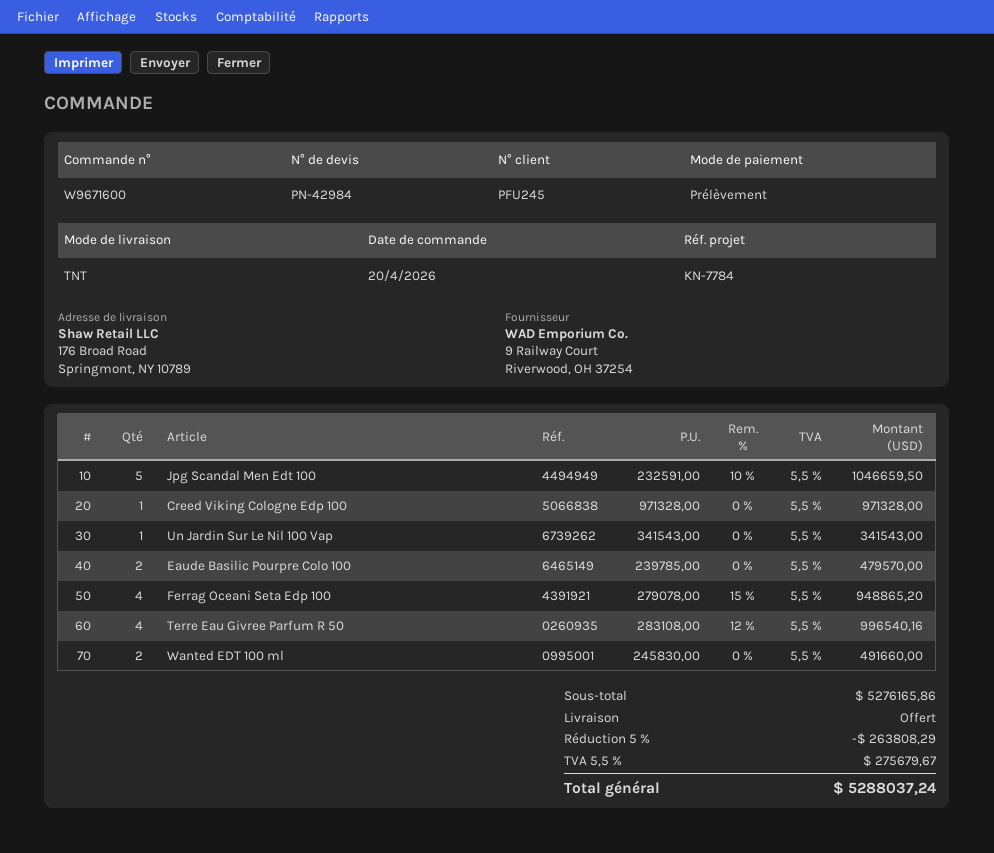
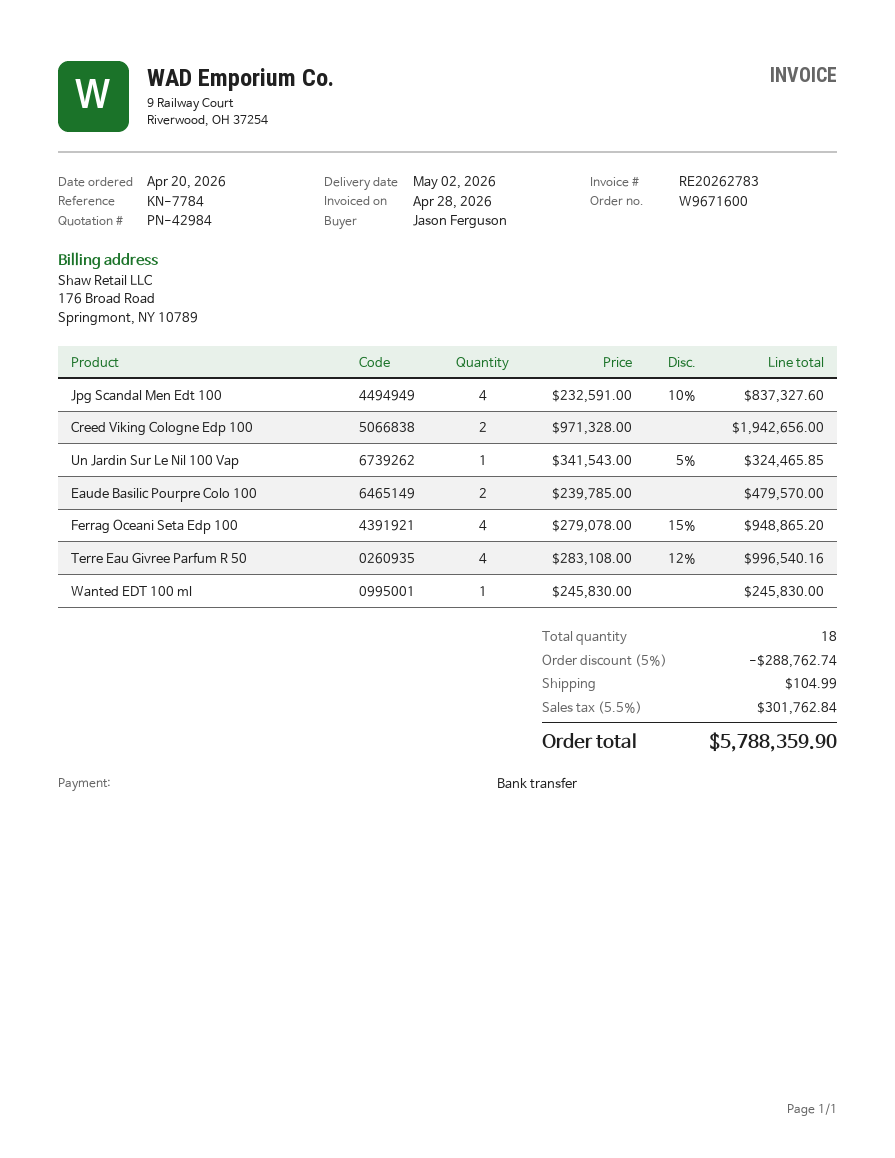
payment method: direct debit -> bank transfer
Jpg Scandal Men Edt 100: 5 x 232591.00 - 10% = 1046659.50 -> 4 x 232591.00 - 10% = 837327.60
Creed Viking Cologne Edp 100: 1 x 971328.00 = 971328.00 -> 2 x 971328.00 = 1942656.00
Un Jardin Sur Le Nil 100 Vap: 1 x 341543.00 = 341543.00 -> 1 x 341543.00 - 5% = 324465.85
Wanted EDT 100 ml: 2 x 245830.00 = 491660.00 -> 1 x 245830.00 = 245830.00
discount: 5% = 263808.29 -> 5% = 288762.74
shipping: 0.00 -> 104.99
tax: 5.5% = 275679.67 -> 5.5% = 301762.84
total: 5288037.24 -> 5788359.90

